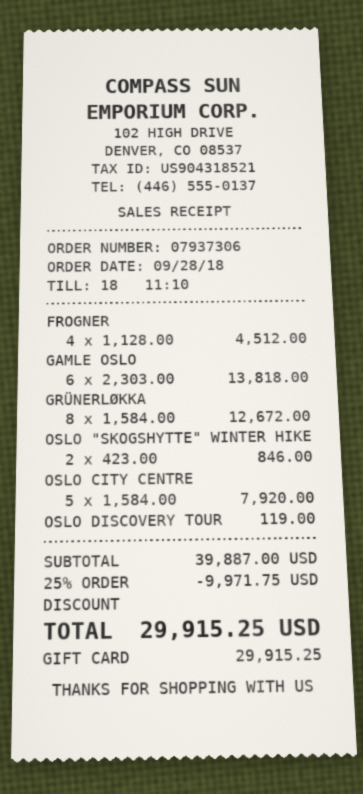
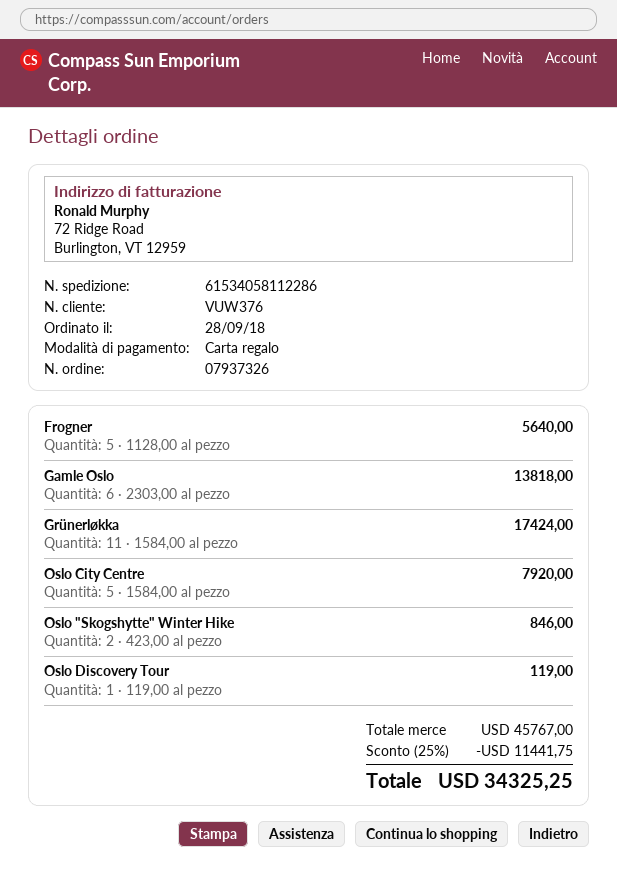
order number: 07937306 -> 07937326
FROGNER: 4 x 1128.00 = 4512.00 -> 5 x 1128.00 = 5640.00
GRÜNERLØKKA: 8 x 1584.00 = 12672.00 -> 11 x 1584.00 = 17424.00
subtotal: 39887.00 -> 45767.00
discount: 25% = 9971.75 -> 25% = 11441.75
total: 29915.25 -> 34325.25

